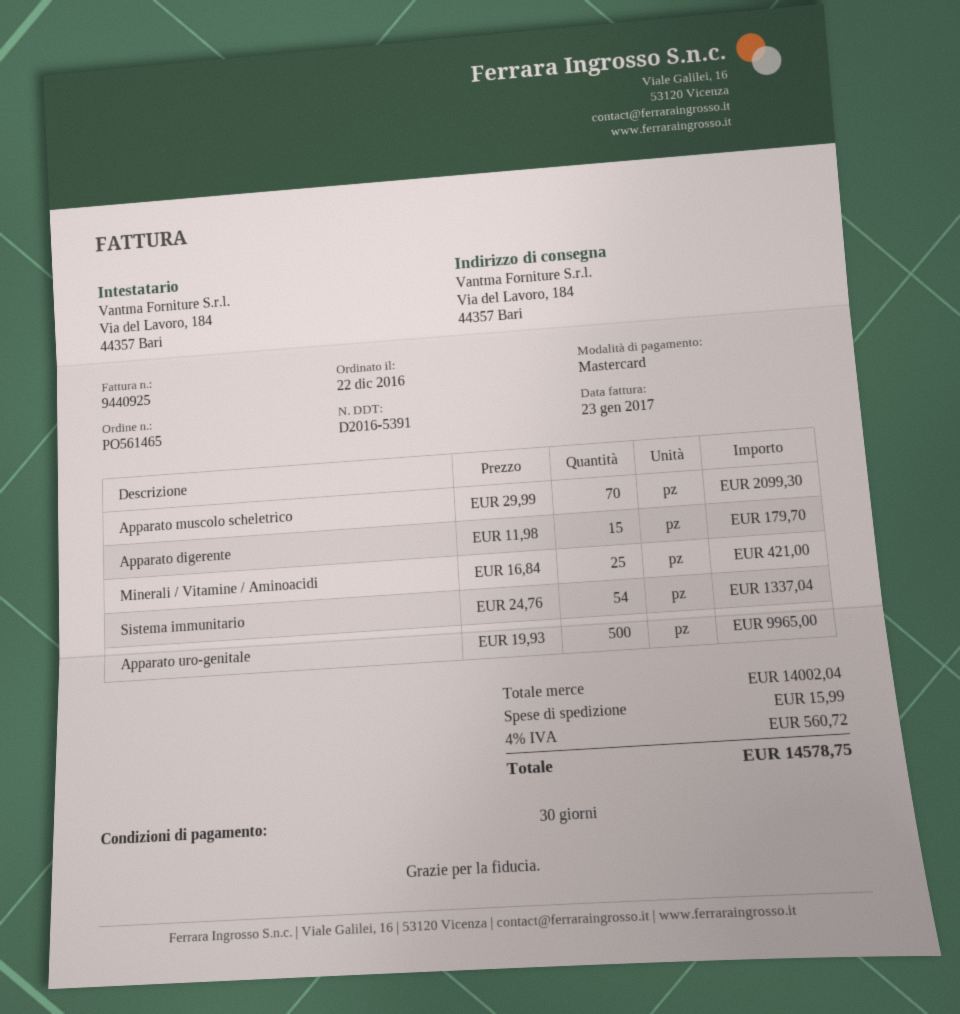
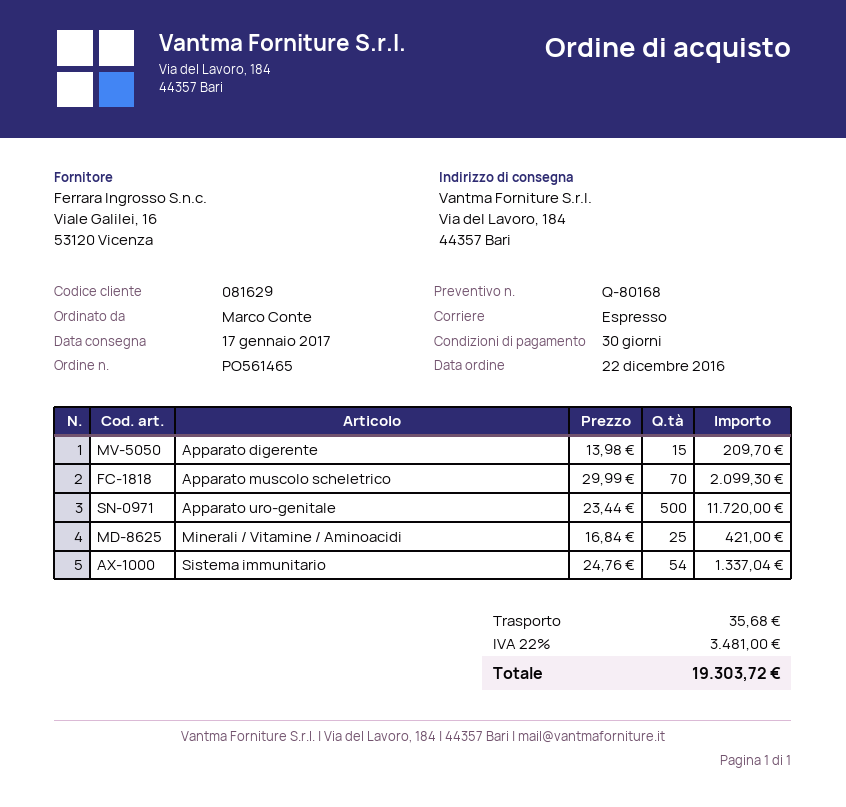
Apparato digerente: 15 x 11.98 = 179.70 -> 15 x 13.98 = 209.70
Apparato uro-genitale: 500 x 19.93 = 9965.00 -> 500 x 23.44 = 11720.00
shipping: 15.99 -> 35.68
tax: 4% = 560.72 -> 22% = 3481.00
total: 14578.75 -> 19303.72

